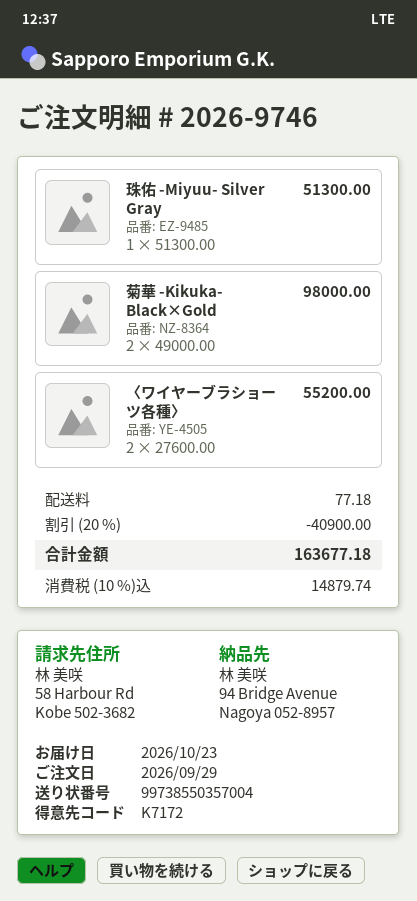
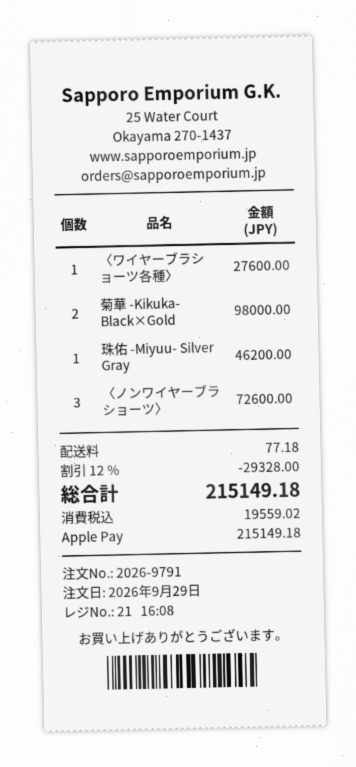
order number: 2026-9746 -> 2026-9791
珠佑 -Miyuu- Silver Gray: 1 for 51300.00 -> 1 for 46200.00
〈ワイヤーブラショーツ各種〉: 2 for 55200.00 -> 1 for 27600.00
〈ノンワイヤーブラショーツ〉: none -> 3 for 72600.00
discount: 20% = 40900.00 -> 12% = 29328.00
tax: 14879.74 -> 19559.02
total: 163677.18 -> 215149.18

